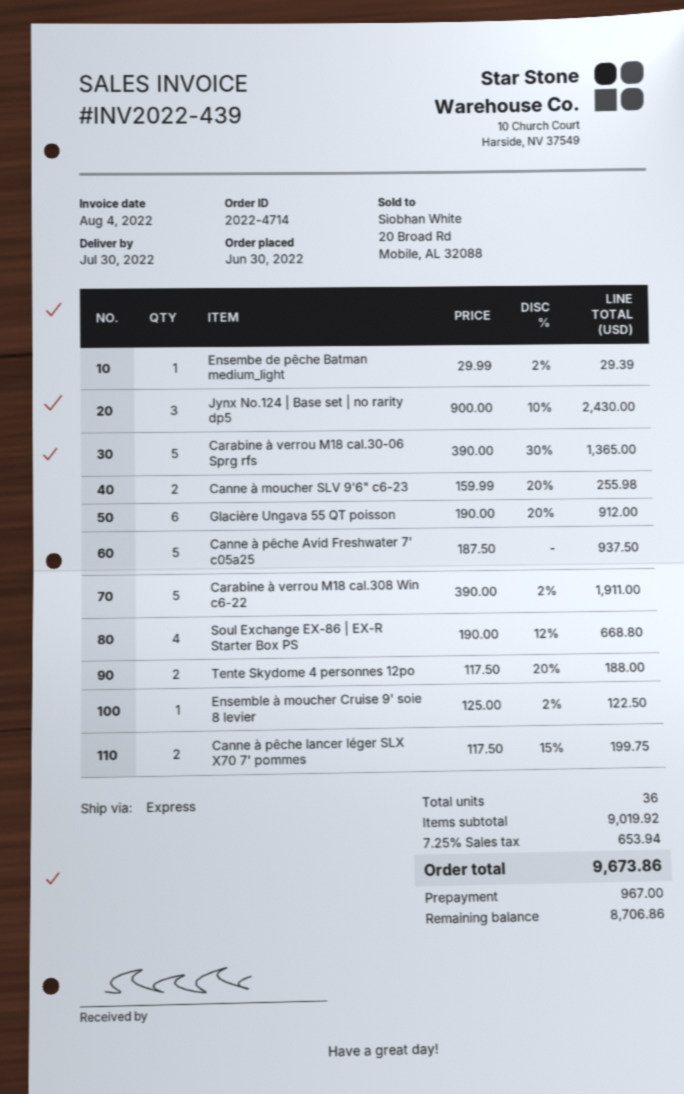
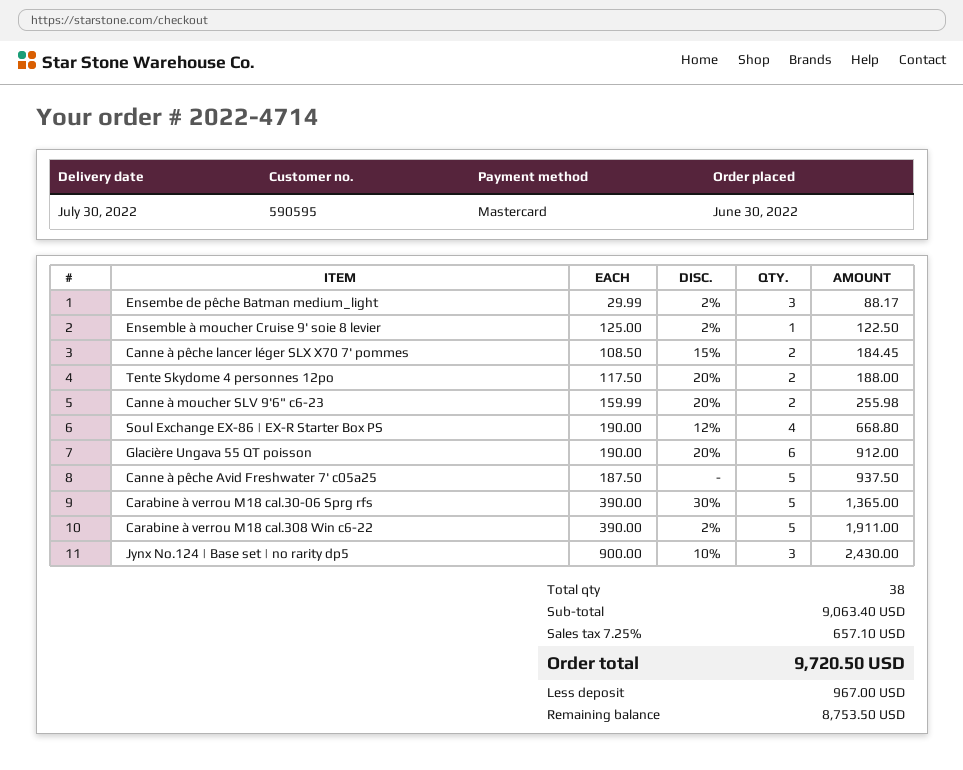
Ensembe de pêche Batman medium_light: 1 x 29.99 - 2% = 29.39 -> 3 x 29.99 - 2% = 88.17
Canne à pêche lancer léger SLX X70 7' pommes: 2 x 117.50 - 15% = 199.75 -> 2 x 108.50 - 15% = 184.45
total quantity: 36 -> 38
subtotal: 9019.92 -> 9063.40
tax: 7.25% = 653.94 -> 7.25% = 657.10
total: 9673.86 -> 9720.50
balance: 8706.86 -> 8753.50

